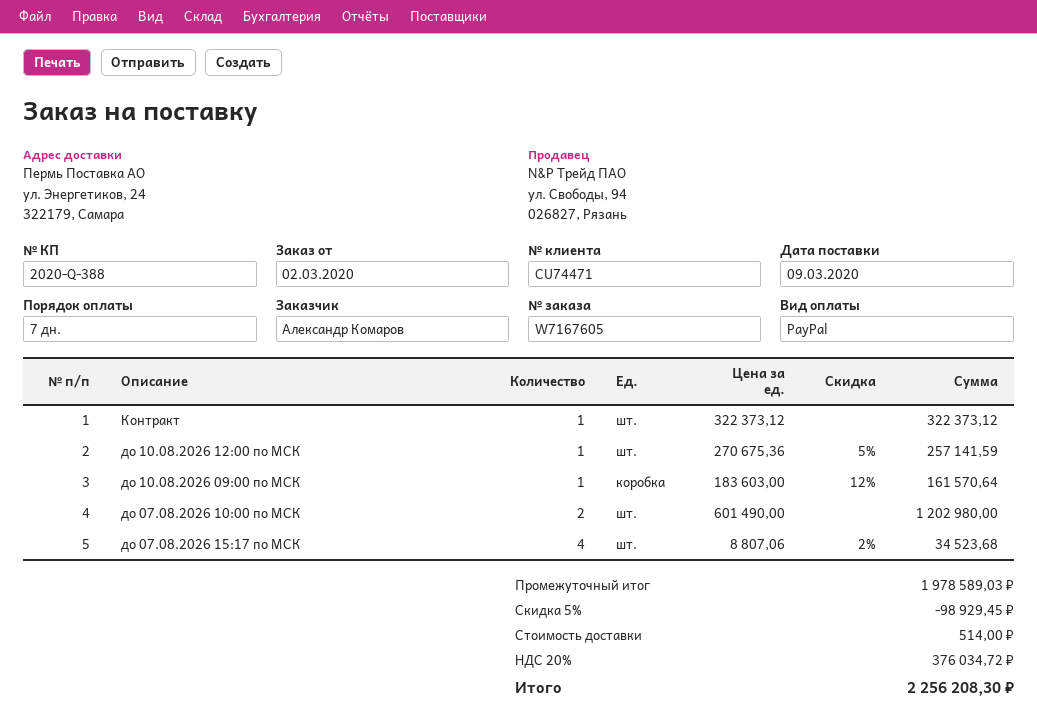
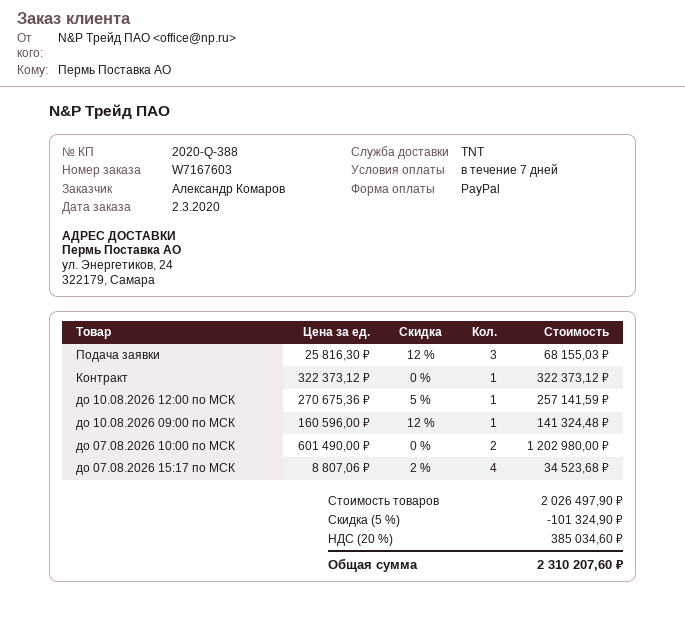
order number: W7167605 -> W7167603
до 10.08.2026 09:00 по МСК: 1 x 183603.00 - 12% = 161570.64 -> 1 x 160596.00 - 12% = 141324.48
Подача заявки: none -> 3 x 25816.30 - 12% = 68155.03
subtotal: 1978589.03 -> 2026497.90
discount: 5% = 98929.45 -> 5% = 101324.90
shipping: 514.00 -> none
tax: 20% = 376034.72 -> 20% = 385034.60
total: 2256208.30 -> 2310207.60

